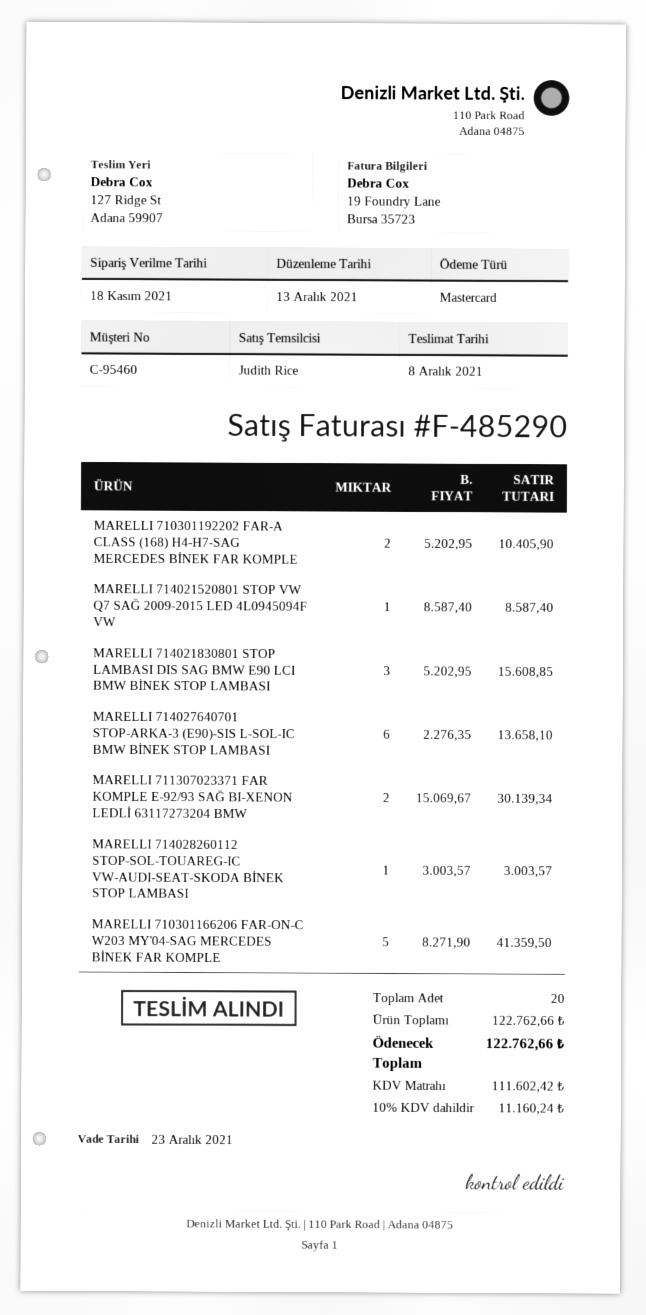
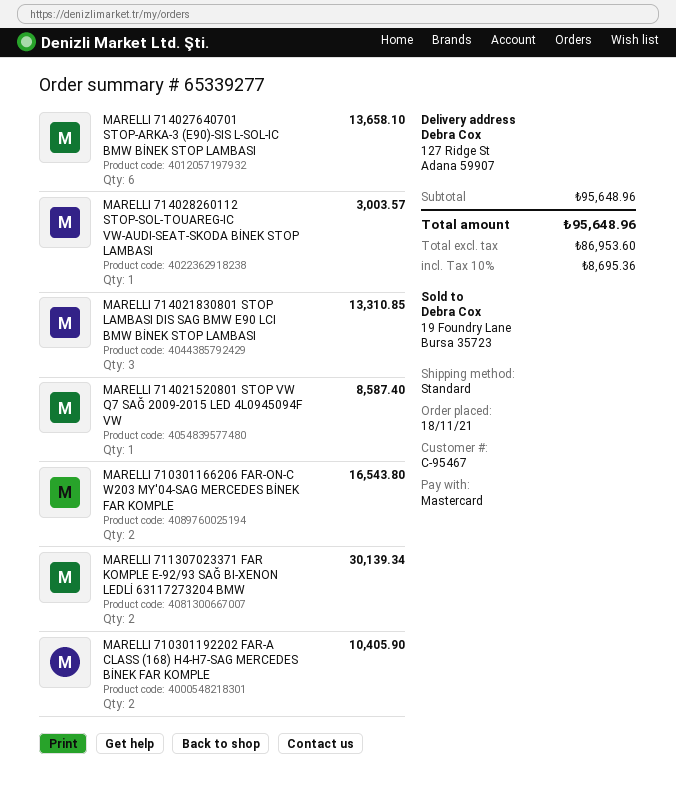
customer number: C-95460 -> C-95467
MARELLI 714021830801 STOP LAMBASI DIS SAG BMW E90 LCI BMW BİNEK STOP LAMBASI: 3 for 15608.85 -> 3 for 13310.85
MARELLI 710301166206 FAR-ON-C W203 MY'04-SAG MERCEDES BİNEK FAR KOMPLE: 5 for 41359.50 -> 2 for 16543.80
subtotal: 122762.66 -> 95648.96
net: 111602.42 -> 86953.60
tax: 10% = 11160.24 -> 10% = 8695.36
total: 122762.66 -> 95648.96

